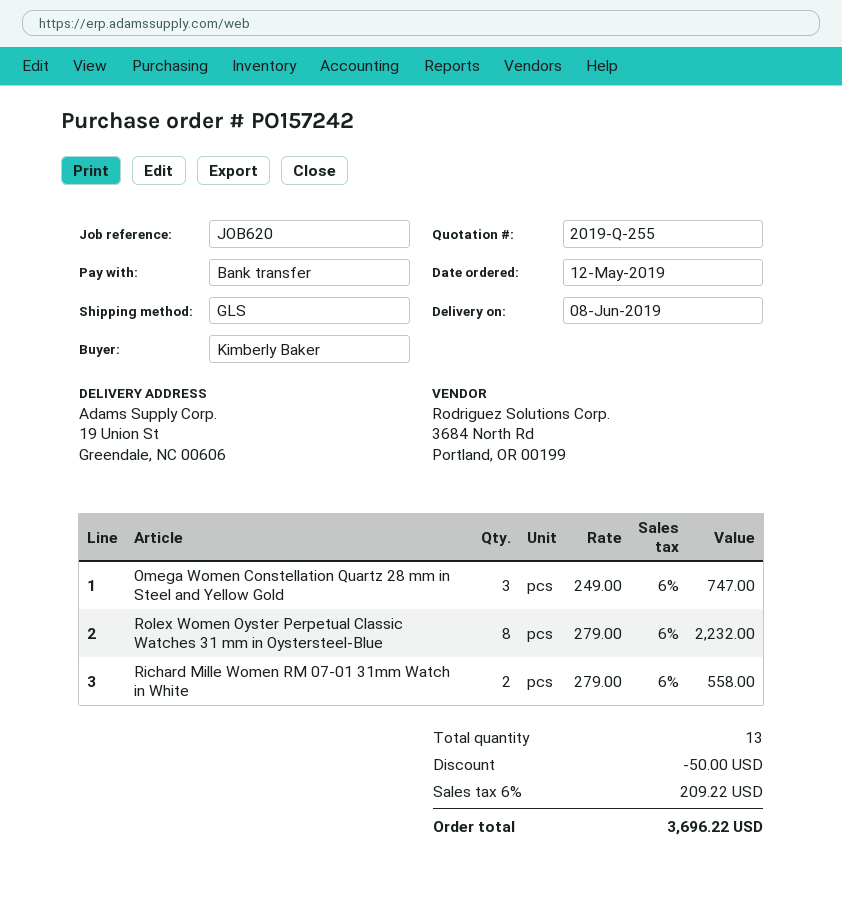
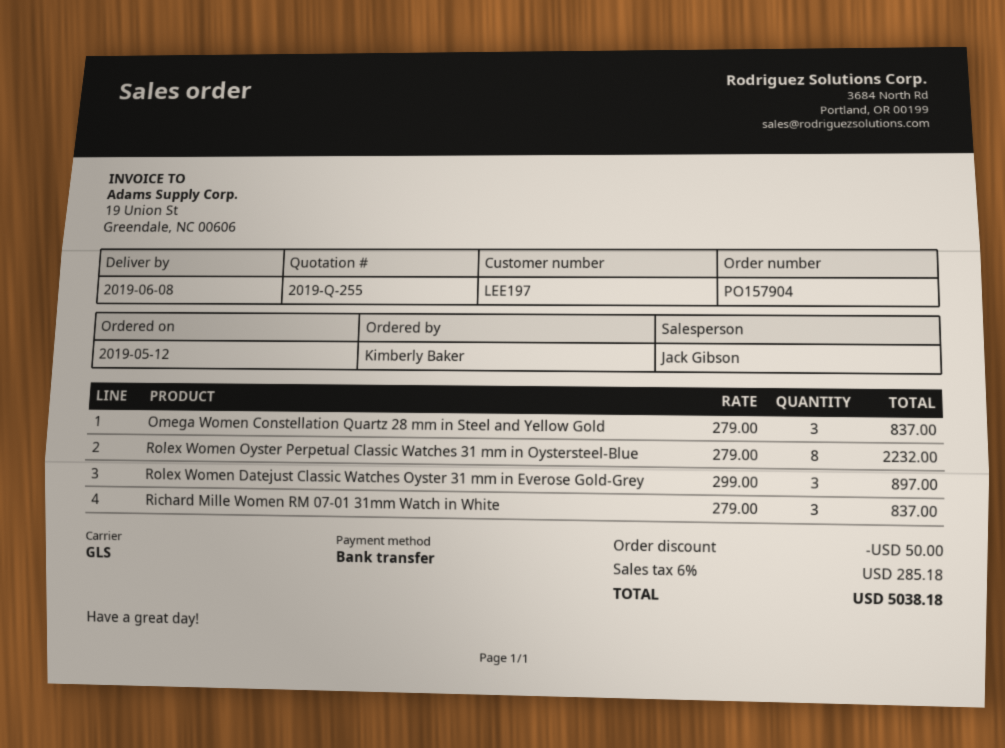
order number: PO157242 -> PO157904
Omega Women Constellation Quartz 28 mm in Steel and Yellow Gold: 3 x 249.00 = 747.00 -> 3 x 279.00 = 837.00
Richard Mille Women RM 07-01 31mm Watch in White: 2 x 279.00 = 558.00 -> 3 x 279.00 = 837.00
Rolex Women Datejust Classic Watches Oyster 31 mm in Everose Gold-Grey: none -> 3 x 299.00 = 897.00
tax: 6% = 209.22 -> 6% = 285.18
total: 3696.22 -> 5038.18

